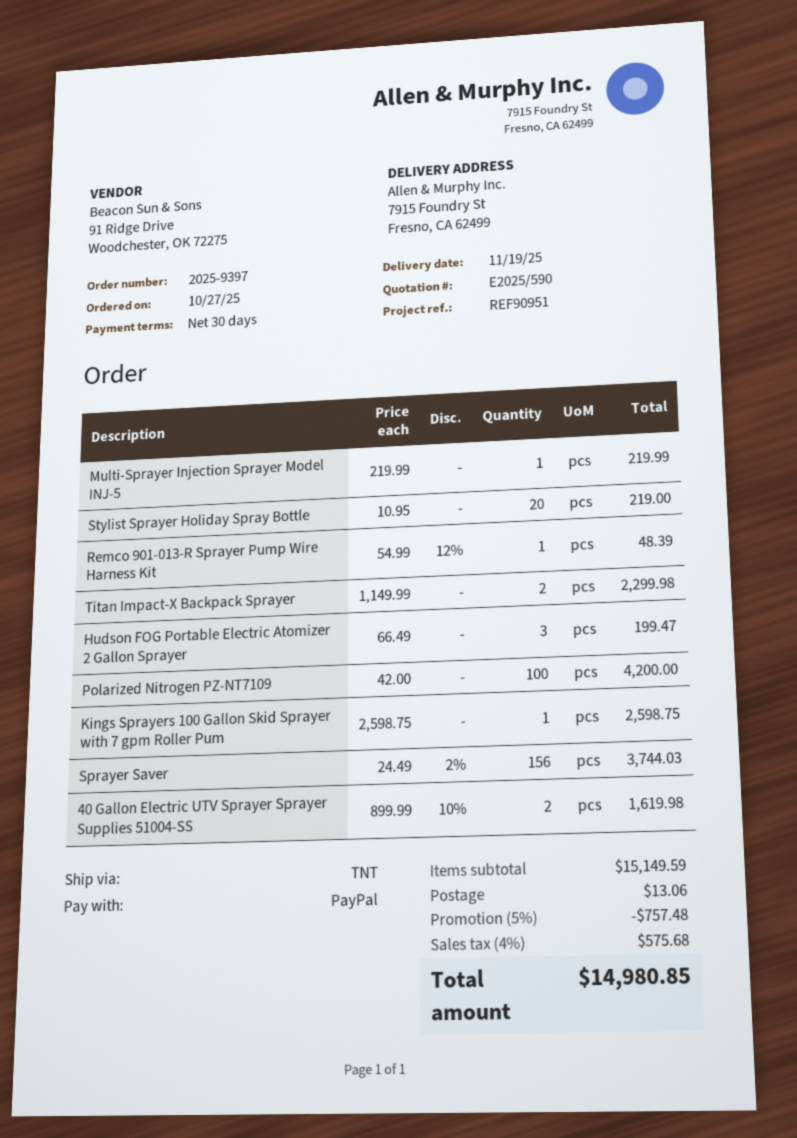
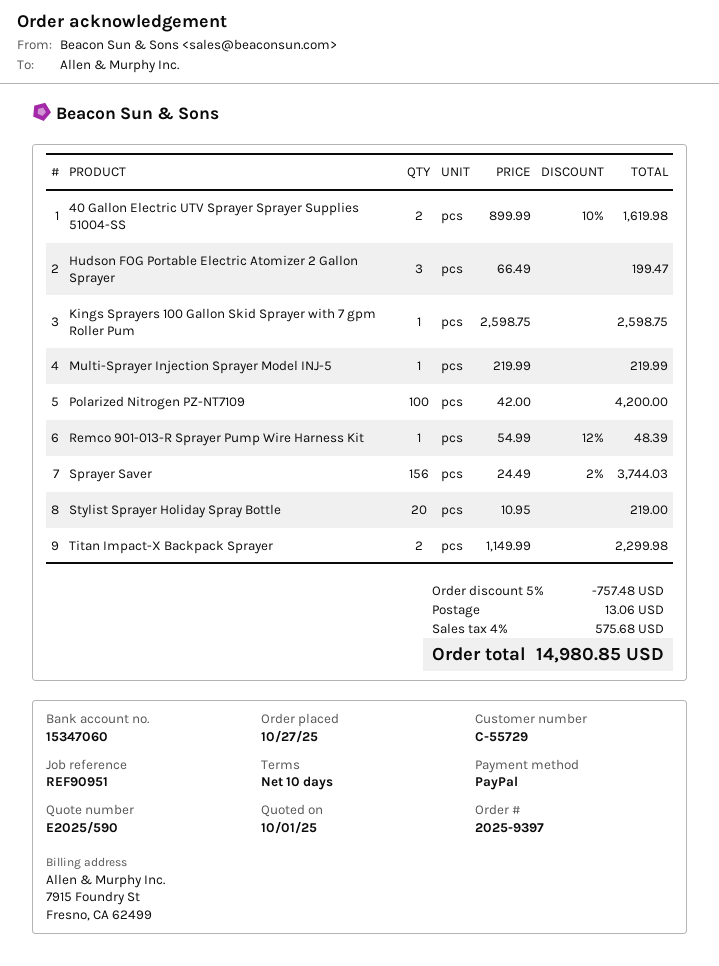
payment terms: 30 days -> 10 days

